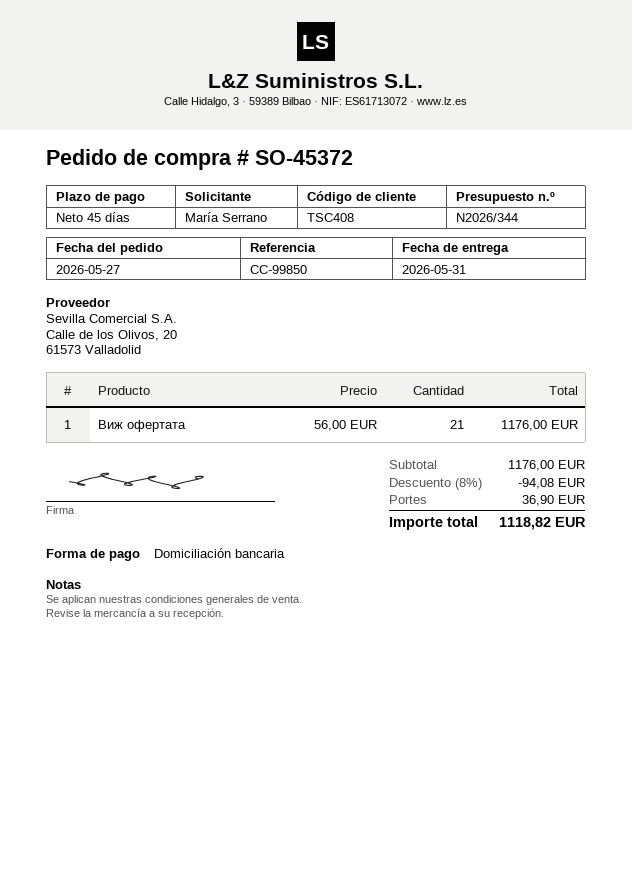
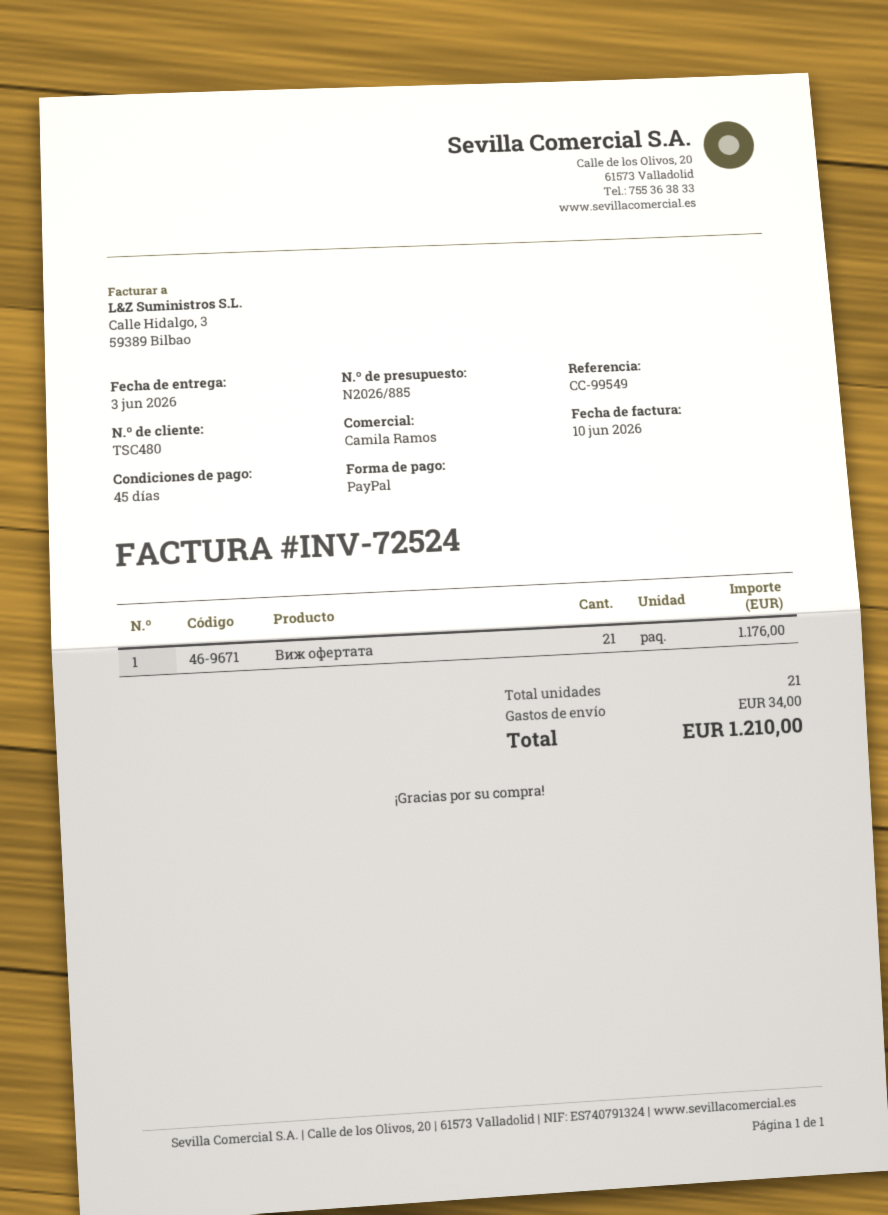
quote number: N2026/344 -> N2026/885
delivery date: 2026-05-31 -> 2026-06-03
customer number: TSC408 -> TSC480
reference: CC-99850 -> CC-99549
payment method: direct debit -> PayPal
discount: 8% = 94.08 -> none
shipping: 36.90 -> 34.00
total: 1118.82 -> 1210.00

